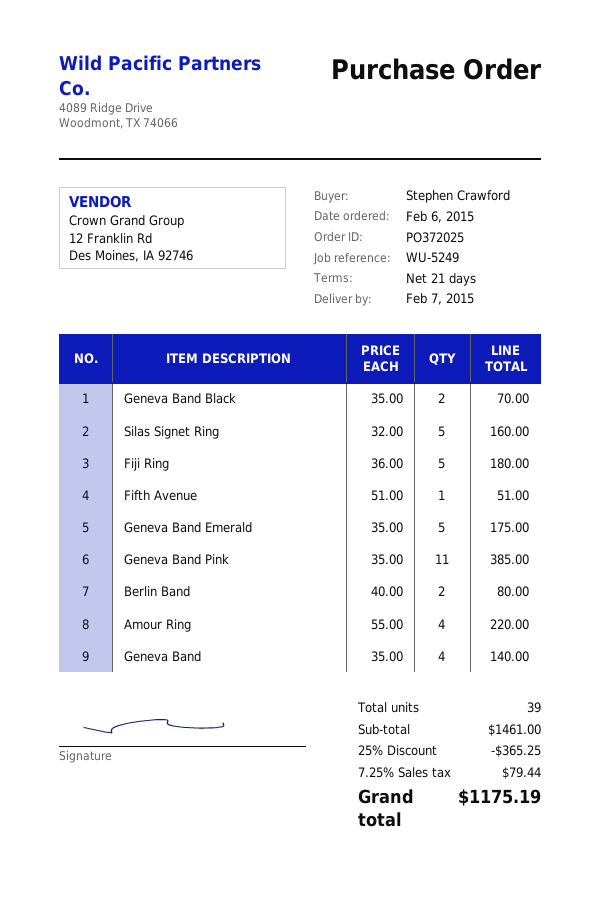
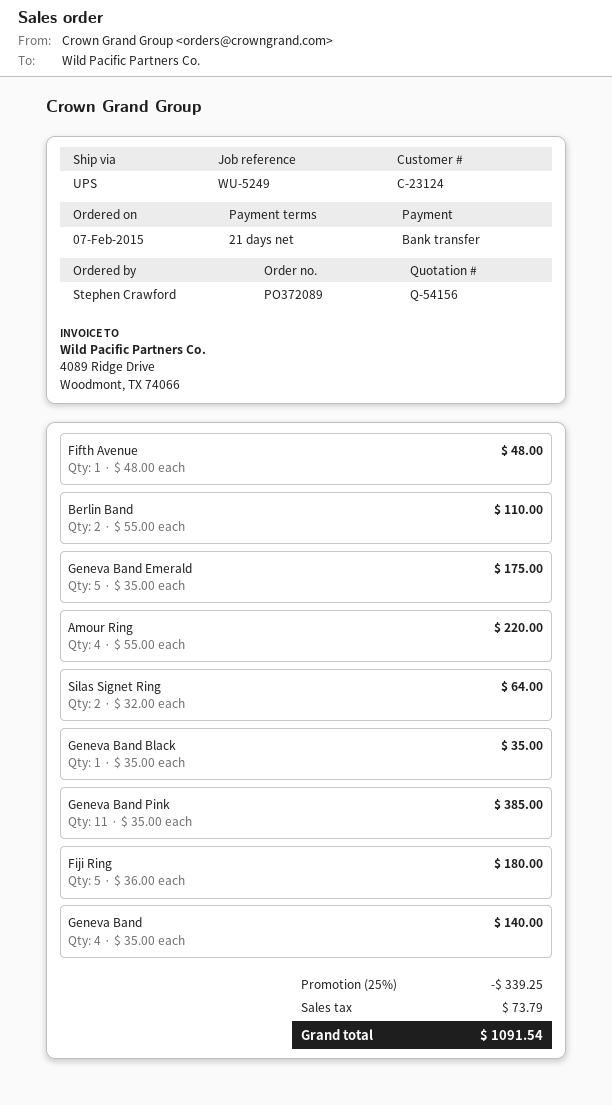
order number: PO372025 -> PO372089
order date: 2015-02-06 -> 2015-02-07
Geneva Band Black: 2 x 35.00 = 70.00 -> 1 x 35.00 = 35.00
Silas Signet Ring: 5 x 32.00 = 160.00 -> 2 x 32.00 = 64.00
Fifth Avenue: 1 x 51.00 = 51.00 -> 1 x 48.00 = 48.00
Berlin Band: 2 x 40.00 = 80.00 -> 2 x 55.00 = 110.00
discount: 25% = 365.25 -> 25% = 339.25
tax: 79.44 -> 73.79
total: 1175.19 -> 1091.54

